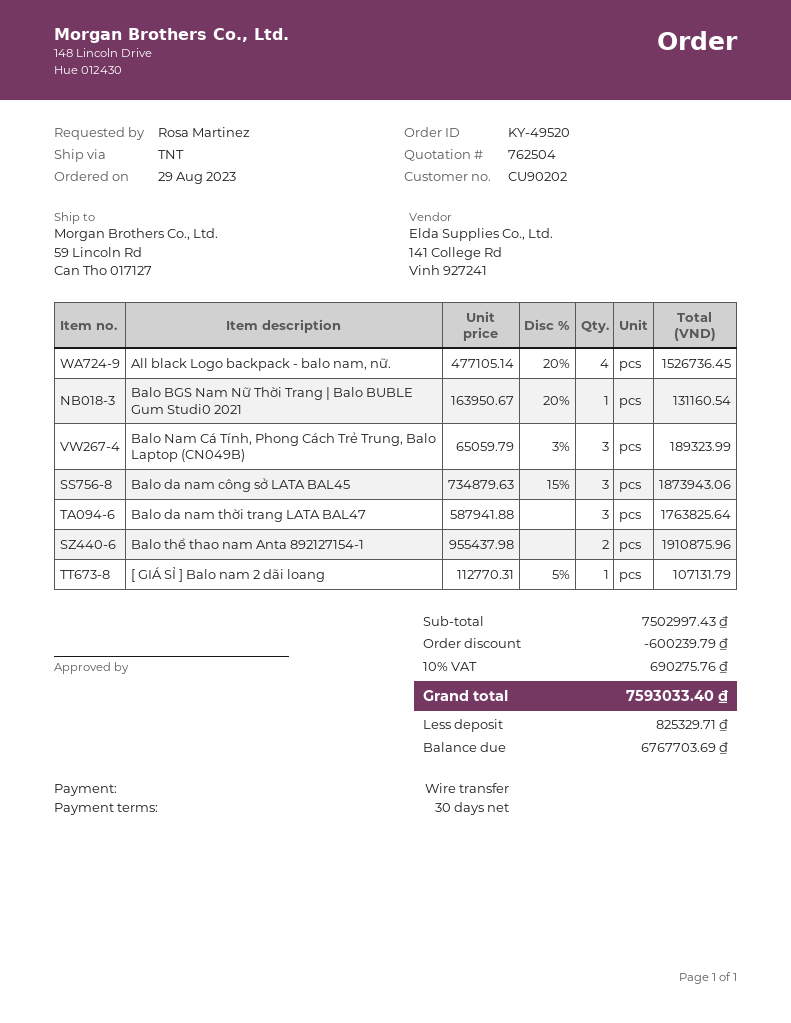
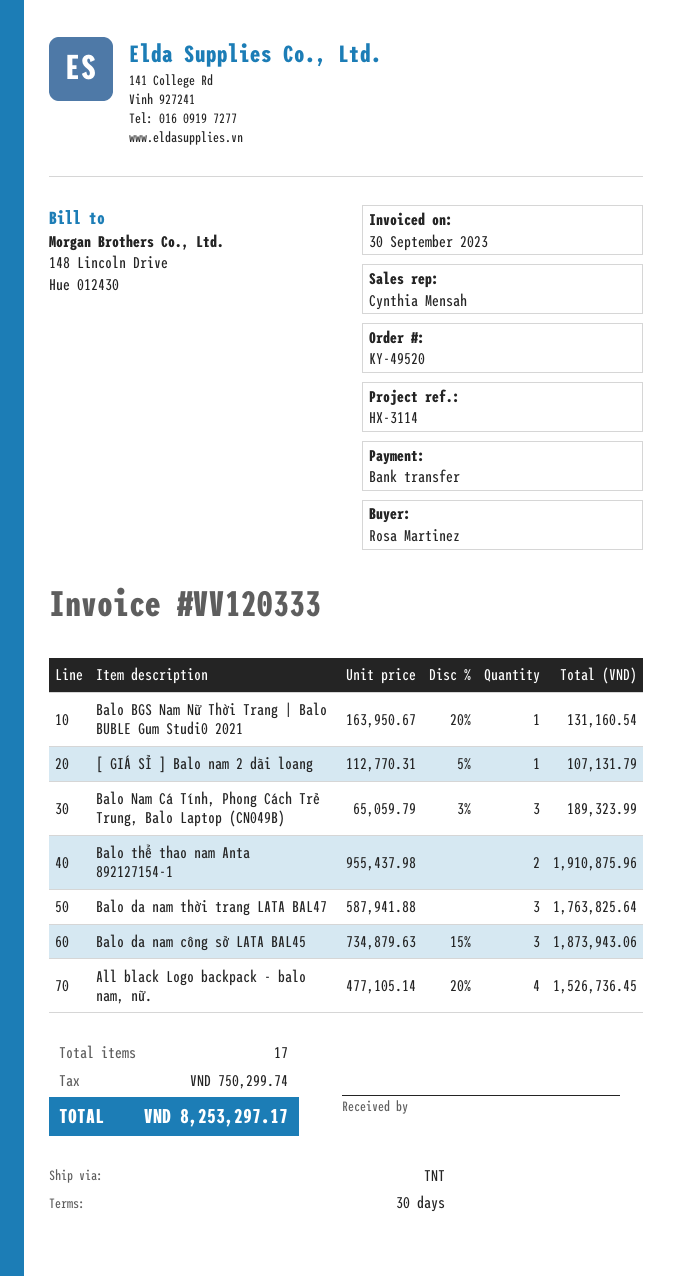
discount: 600239.79 -> none
tax: 690275.76 -> 750299.74
total: 7593033.40 -> 8253297.17

